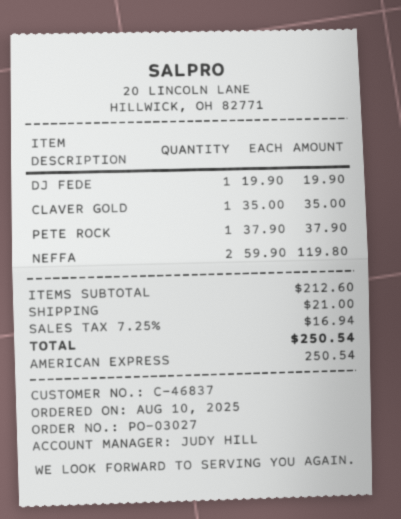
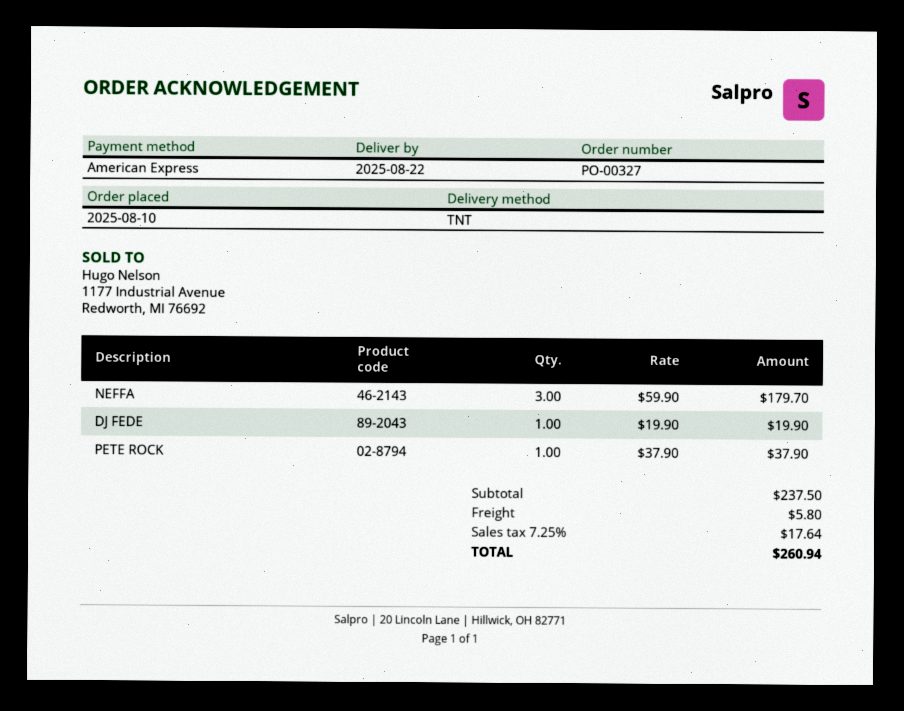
order number: PO-03027 -> PO-00327
CLAVER GOLD: 1 x 35.00 = 35.00 -> none
NEFFA: 2 x 59.90 = 119.80 -> 3 x 59.90 = 179.70
subtotal: 212.60 -> 237.50
shipping: 21.00 -> 5.80
tax: 7.25% = 16.94 -> 7.25% = 17.64
total: 250.54 -> 260.94

